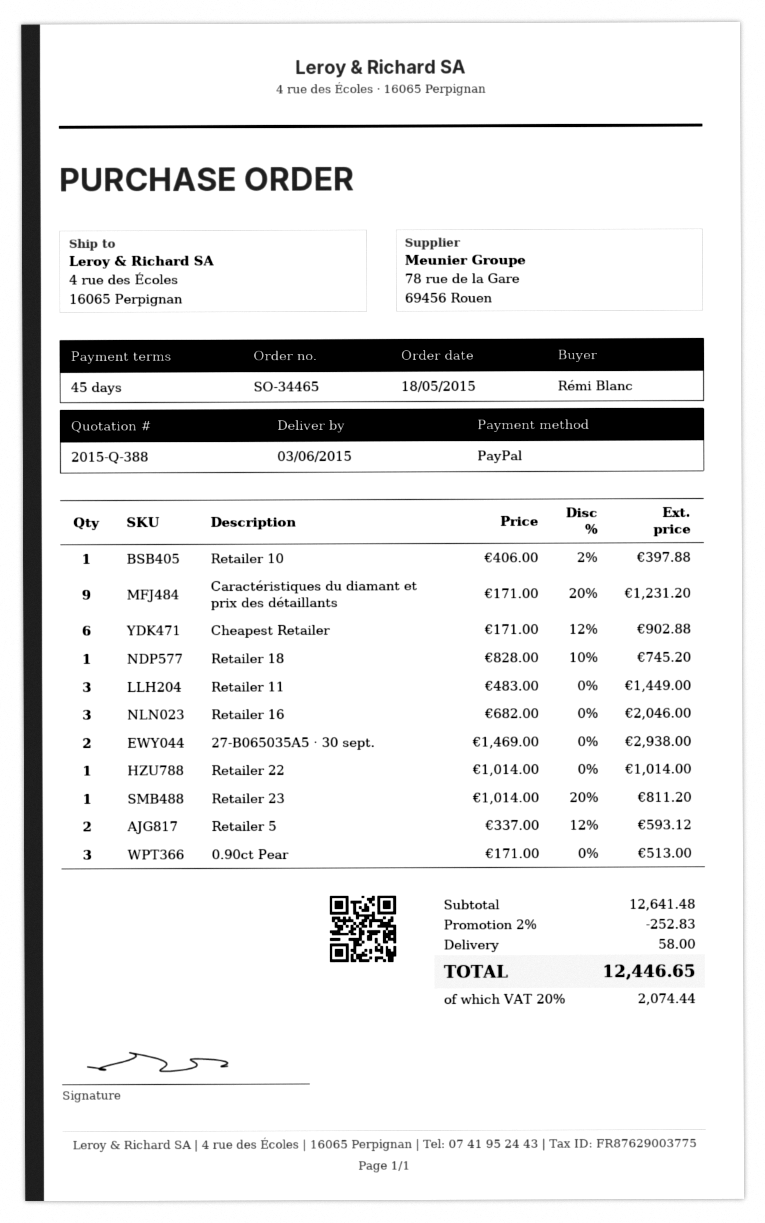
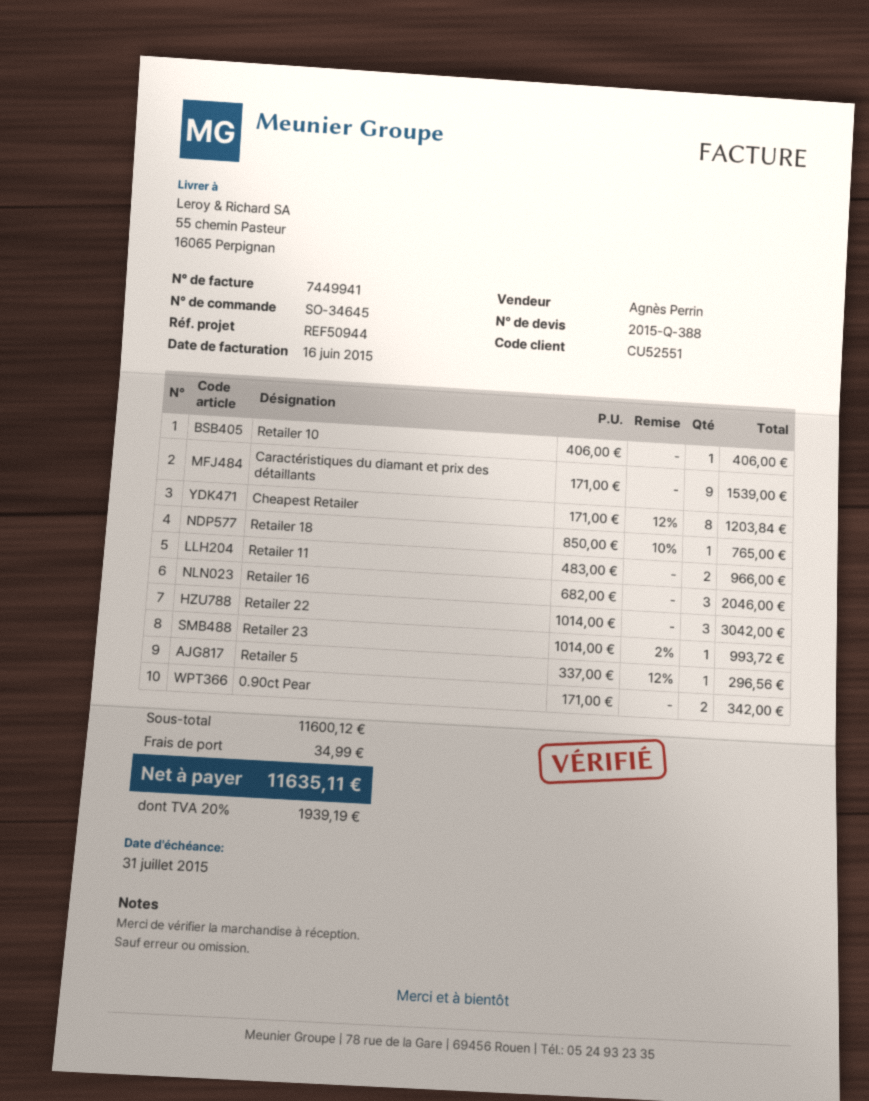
order number: SO-34465 -> SO-34645
ship to: 4 rue des Écoles, 16065 Perpignan -> 55 chemin Pasteur, 16065 Perpignan
Retailer 10: 1 x 406.00 - 2% = 397.88 -> 1 x 406.00 = 406.00
Caractéristiques du diamant et prix des détaillants: 9 x 171.00 - 20% = 1231.20 -> 9 x 171.00 = 1539.00
Cheapest Retailer: 6 x 171.00 - 12% = 902.88 -> 8 x 171.00 - 12% = 1203.84
Retailer 18: 1 x 828.00 - 10% = 745.20 -> 1 x 850.00 - 10% = 765.00
Retailer 11: 3 x 483.00 = 1449.00 -> 2 x 483.00 = 966.00
27-B065035A5 · 30 sept.: 2 x 1469.00 = 2938.00 -> none
Retailer 22: 1 x 1014.00 = 1014.00 -> 3 x 1014.00 = 3042.00
Retailer 23: 1 x 1014.00 - 20% = 811.20 -> 1 x 1014.00 - 2% = 993.72
Retailer 5: 2 x 337.00 - 12% = 593.12 -> 1 x 337.00 - 12% = 296.56
0.90ct Pear: 3 x 171.00 = 513.00 -> 2 x 171.00 = 342.00
subtotal: 12641.48 -> 11600.12
discount: 2% = 252.83 -> none
shipping: 58.00 -> 34.99
tax: 20% = 2074.44 -> 20% = 1939.19
total: 12446.65 -> 11635.11

